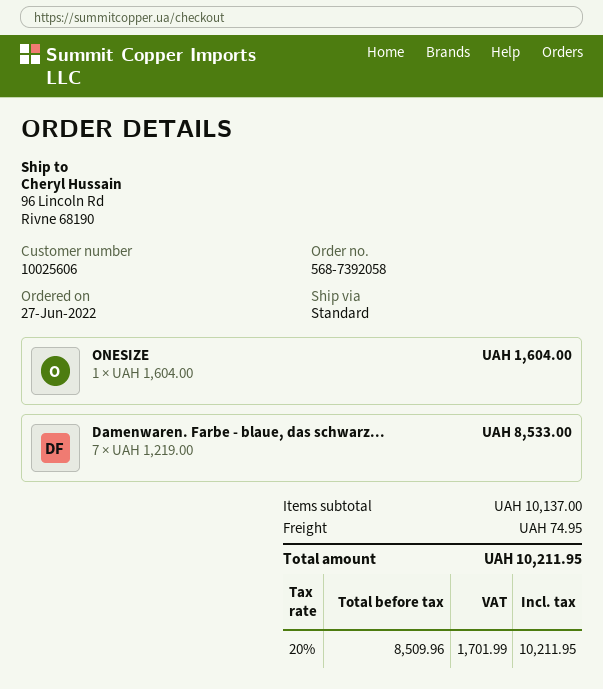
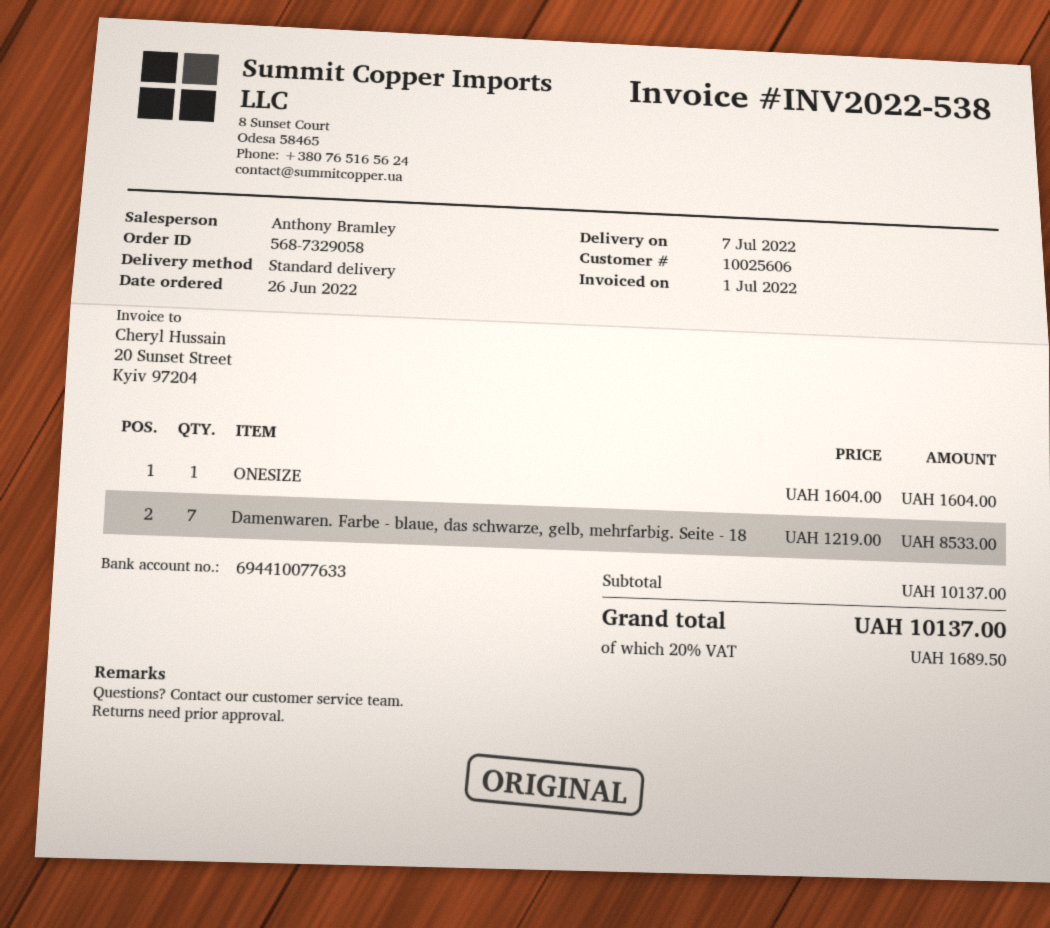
order number: 568-7392058 -> 568-7329058
order date: 2022-06-27 -> 2022-06-26
shipping: 74.95 -> none
tax: 20% = 1701.99 -> 20% = 1689.50
total: 10211.95 -> 10137.00

